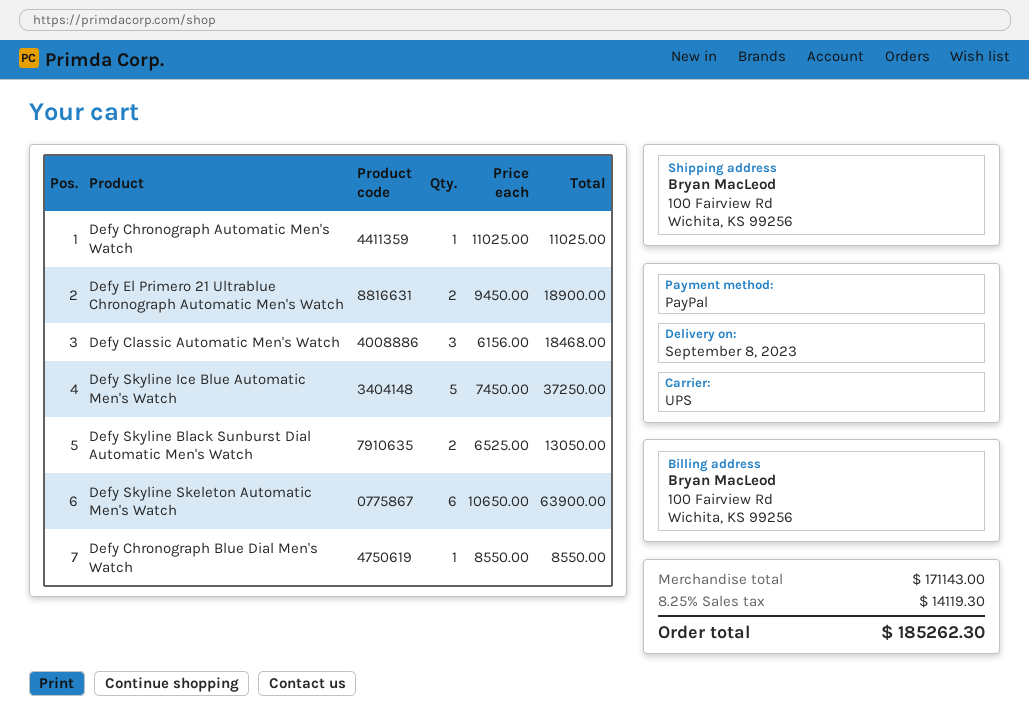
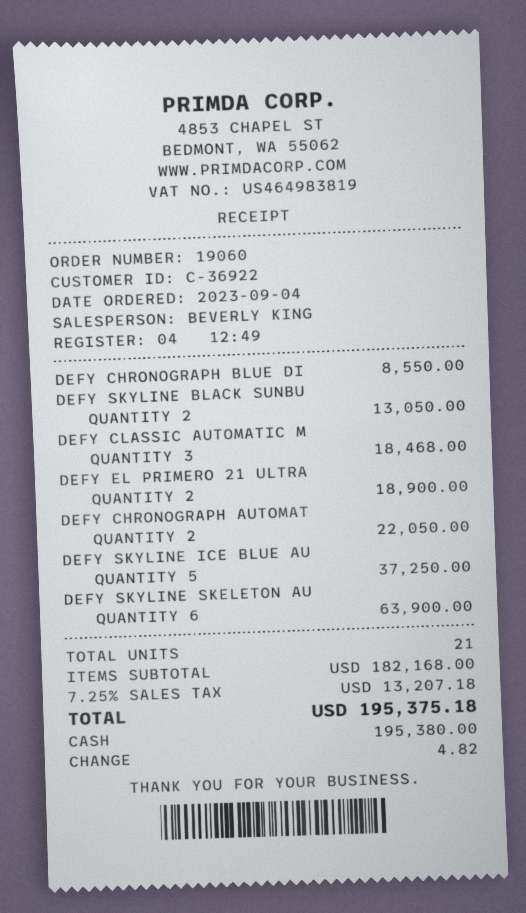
payment method: PayPal -> cash
Defy Chronograph Automatic Men's Watch: 1 for 11025.00 -> 2 for 22050.00
subtotal: 171143.00 -> 182168.00
tax: 8.25% = 14119.30 -> 7.25% = 13207.18
total: 185262.30 -> 195375.18

